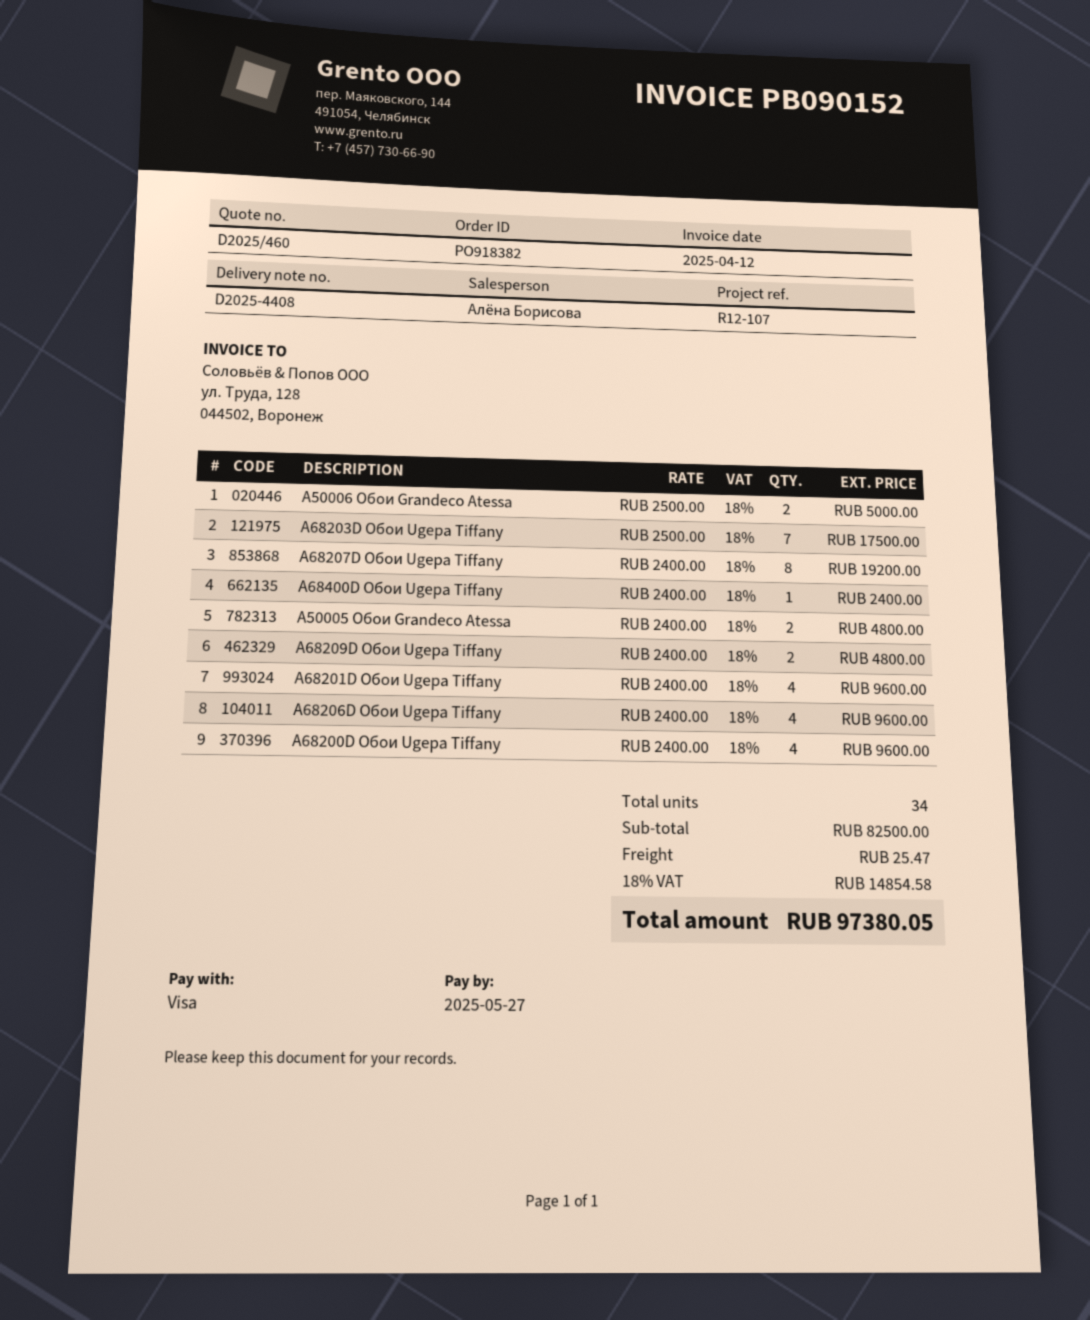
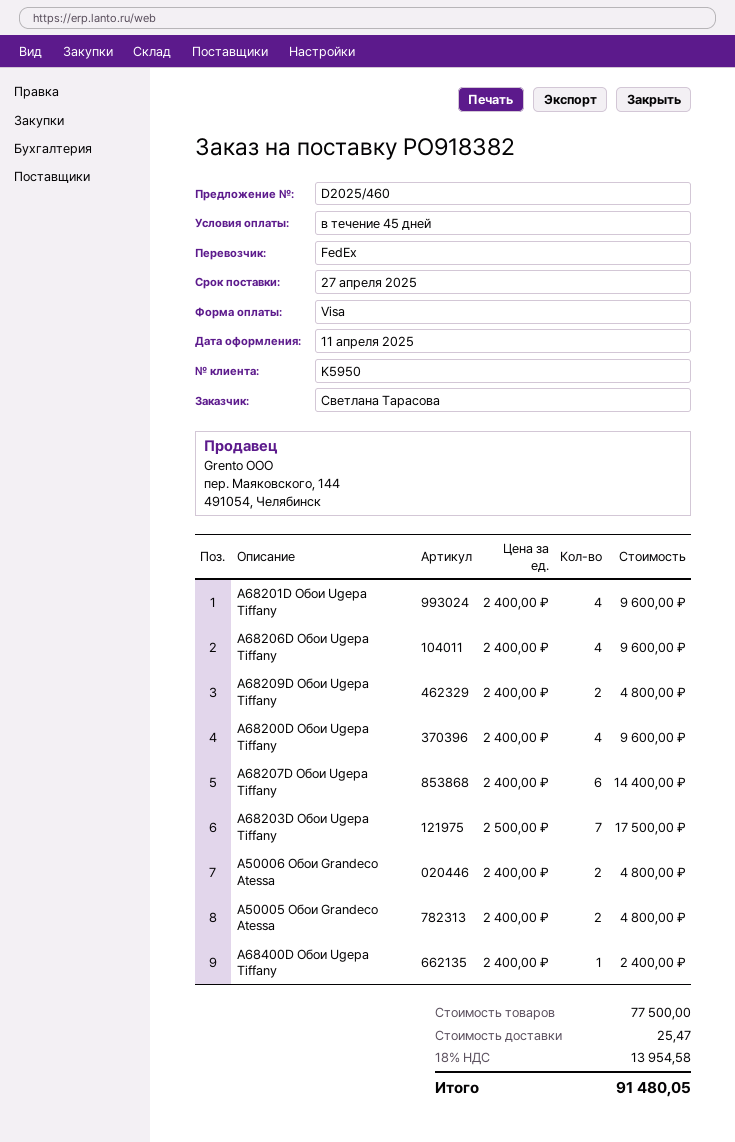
A50006 Обои Grandeco Atessa: 2 x 2500.00 = 5000.00 -> 2 x 2400.00 = 4800.00
A68207D Обои Ugepa Tiffany: 8 x 2400.00 = 19200.00 -> 6 x 2400.00 = 14400.00
subtotal: 82500.00 -> 77500.00
tax: 18% = 14854.58 -> 18% = 13954.58
total: 97380.05 -> 91480.05

